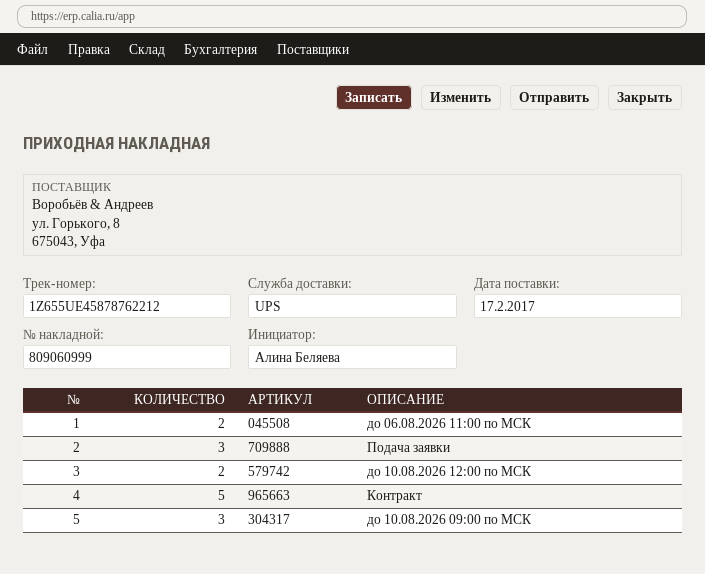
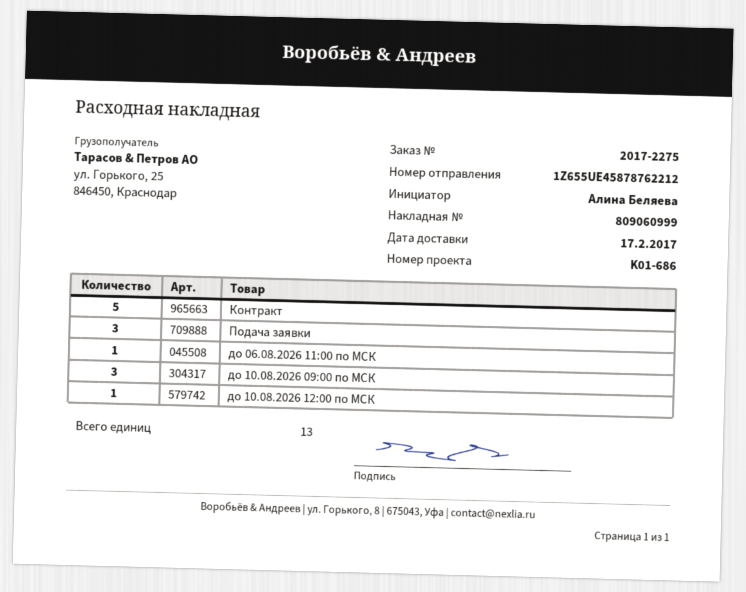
до 06.08.2026 11:00 по МСК: 2 -> 1
до 10.08.2026 12:00 по МСК: 2 -> 1

